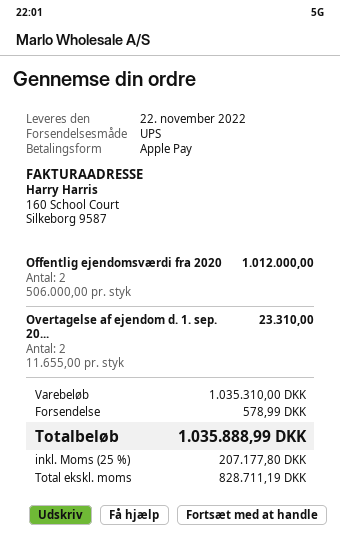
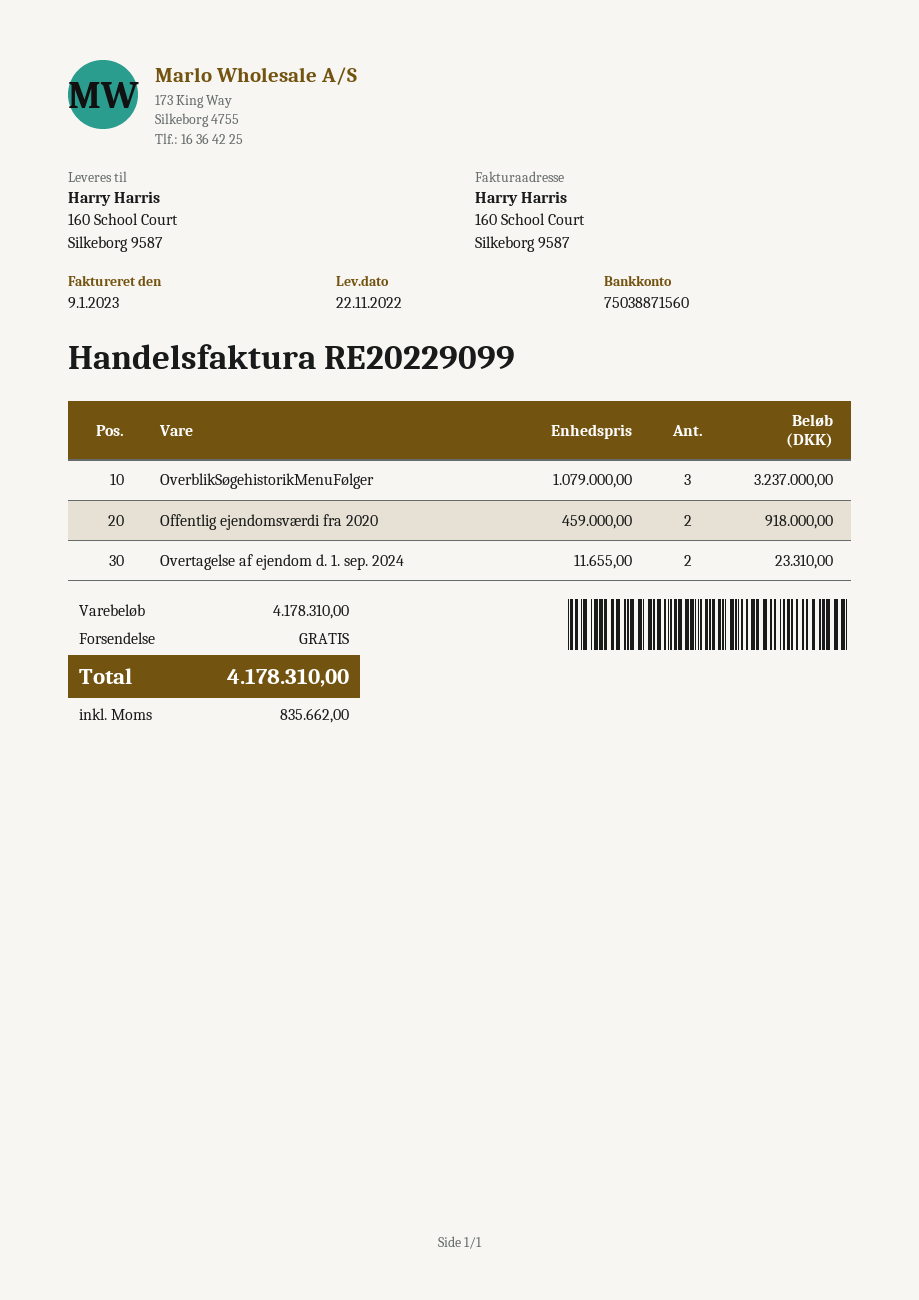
Offentlig ejendomsværdi fra 2020: 2 x 506000.00 = 1012000.00 -> 2 x 459000.00 = 918000.00
OverblikSøgehistorikMenuFølger: none -> 3 x 1079000.00 = 3237000.00
subtotal: 1035310.00 -> 4178310.00
shipping: 578.99 -> 0.00
tax: 207177.80 -> 835662.00
total: 1035888.99 -> 4178310.00

